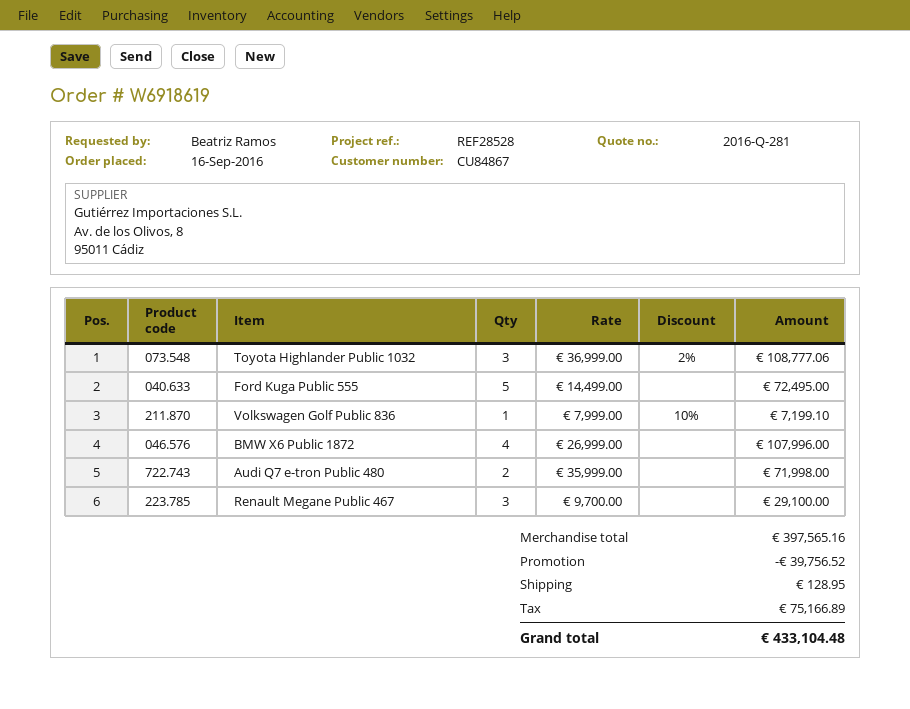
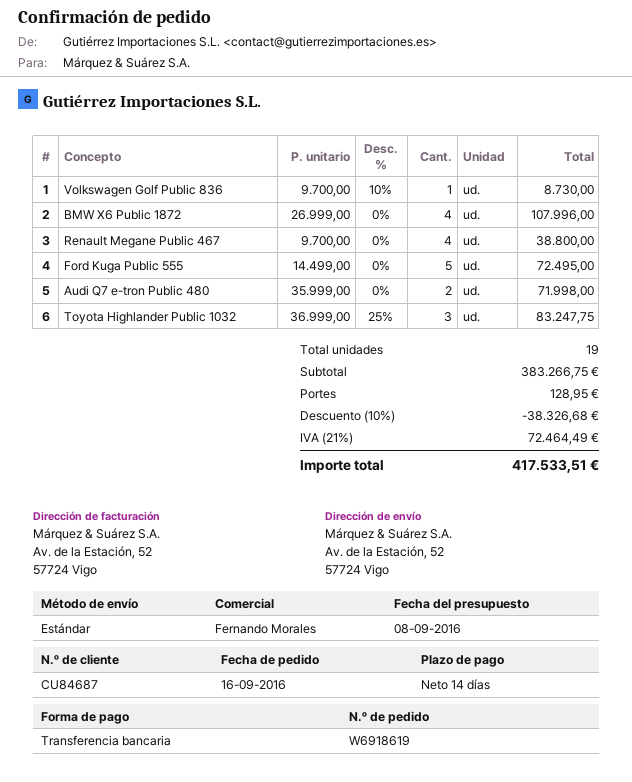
customer number: CU84867 -> CU84687
Toyota Highlander Public 1032: 3 x 36999.00 - 2% = 108777.06 -> 3 x 36999.00 - 25% = 83247.75
Volkswagen Golf Public 836: 1 x 7999.00 - 10% = 7199.10 -> 1 x 9700.00 - 10% = 8730.00
Renault Megane Public 467: 3 x 9700.00 = 29100.00 -> 4 x 9700.00 = 38800.00
subtotal: 397565.16 -> 383266.75
discount: 39756.52 -> 38326.68
tax: 75166.89 -> 72464.49
total: 433104.48 -> 417533.51

